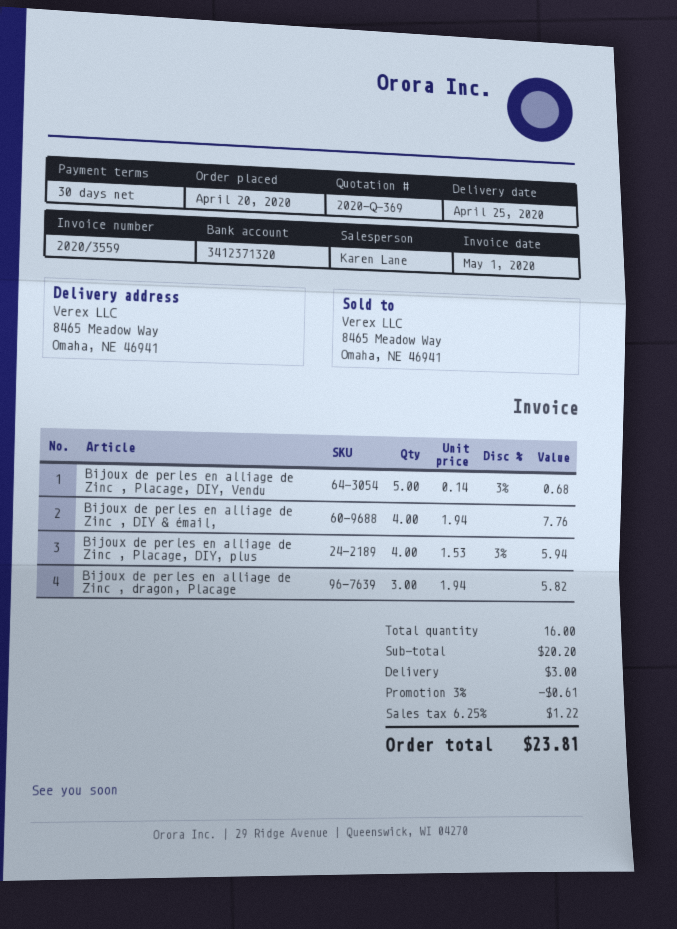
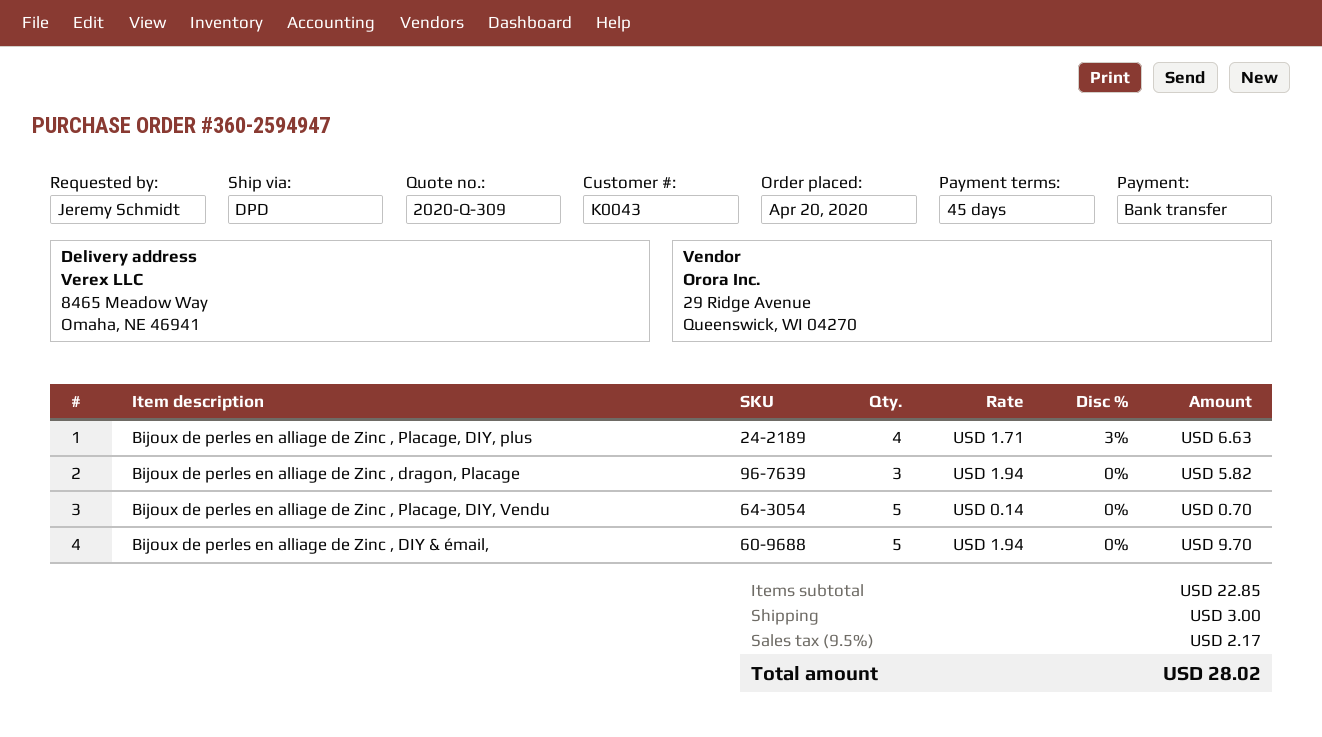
quote number: 2020-Q-369 -> 2020-Q-309
payment terms: 30 days -> 45 days
Bijoux de perles en alliage de Zinc , Placage, DIY, Vendu: 5 x 0.14 - 3% = 0.68 -> 5 x 0.14 = 0.70
Bijoux de perles en alliage de Zinc , DIY & émail,: 4 x 1.94 = 7.76 -> 5 x 1.94 = 9.70
Bijoux de perles en alliage de Zinc , Placage, DIY, plus: 4 x 1.53 - 3% = 5.94 -> 4 x 1.71 - 3% = 6.63
subtotal: 20.20 -> 22.85
discount: 3% = 0.61 -> none
tax: 6.25% = 1.22 -> 9.5% = 2.17
total: 23.81 -> 28.02

